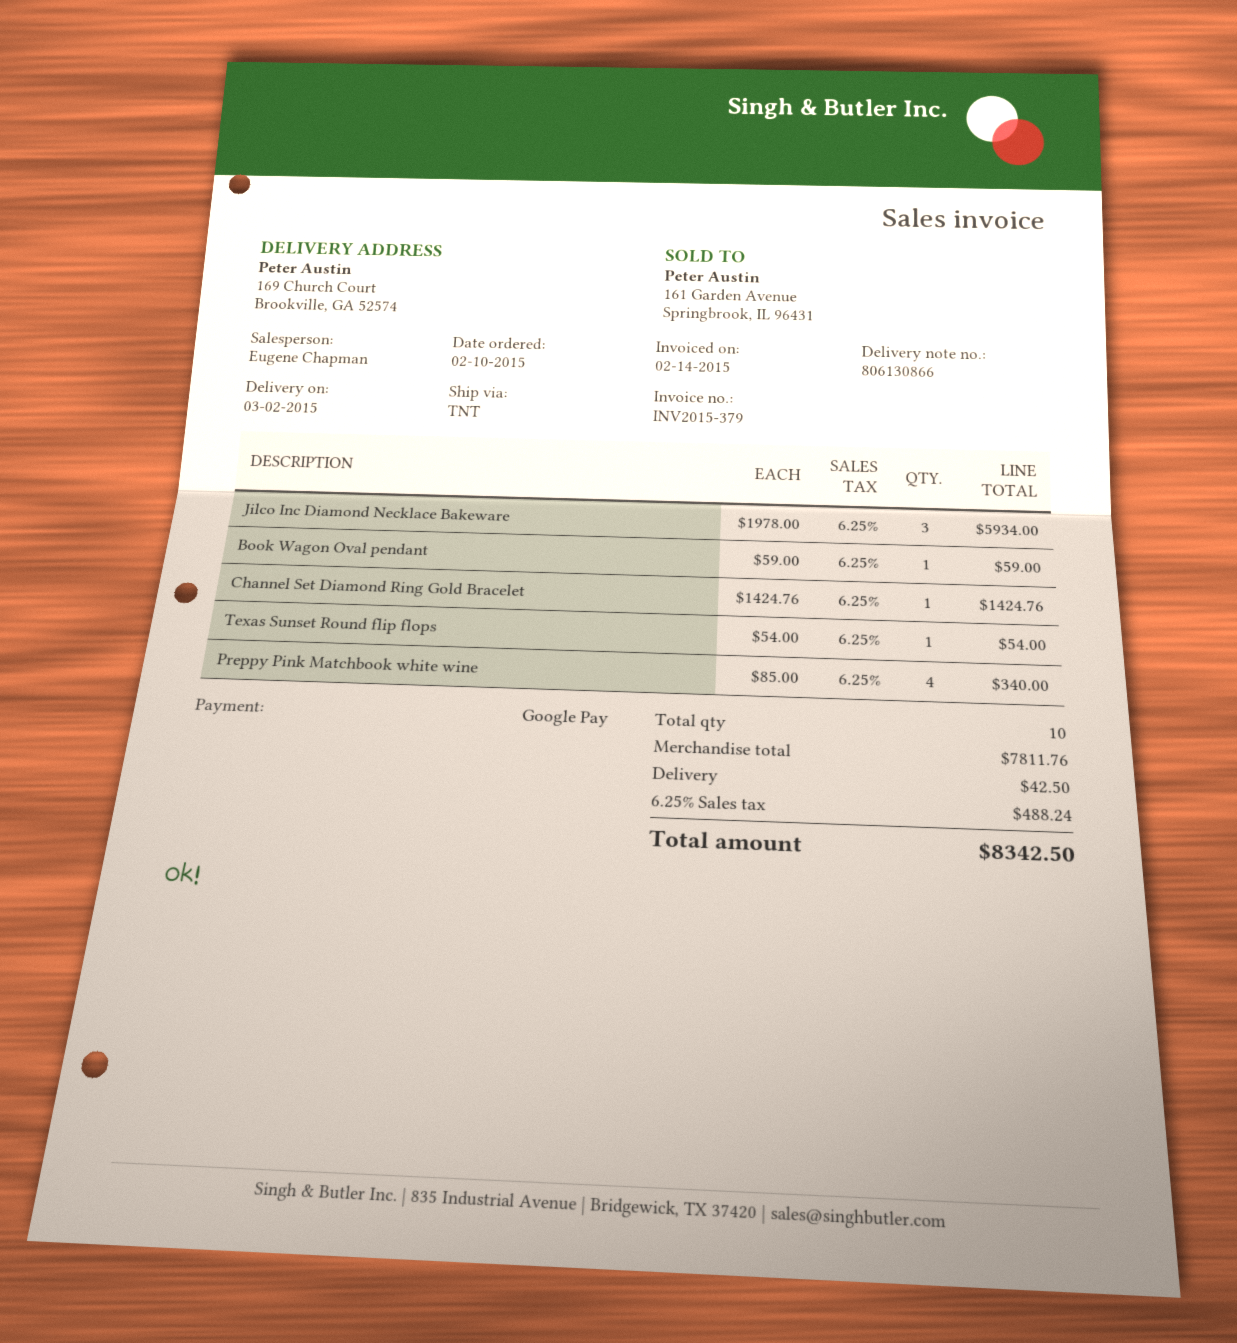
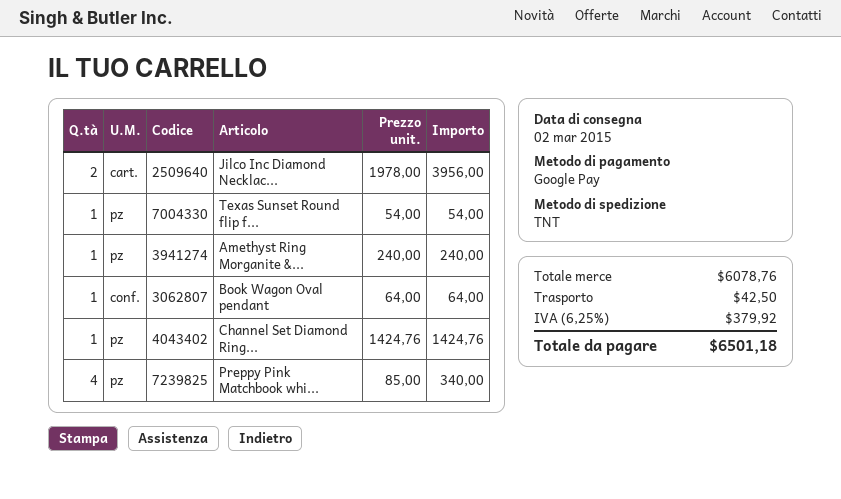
Jilco Inc Diamond Necklace Bakeware: 3 x 1978.00 = 5934.00 -> 2 x 1978.00 = 3956.00
Book Wagon Oval pendant: 1 x 59.00 = 59.00 -> 1 x 64.00 = 64.00
Amethyst Ring Morganite &...: none -> 1 x 240.00 = 240.00
subtotal: 7811.76 -> 6078.76
tax: 6.25% = 488.24 -> 6.25% = 379.92
total: 8342.50 -> 6501.18

